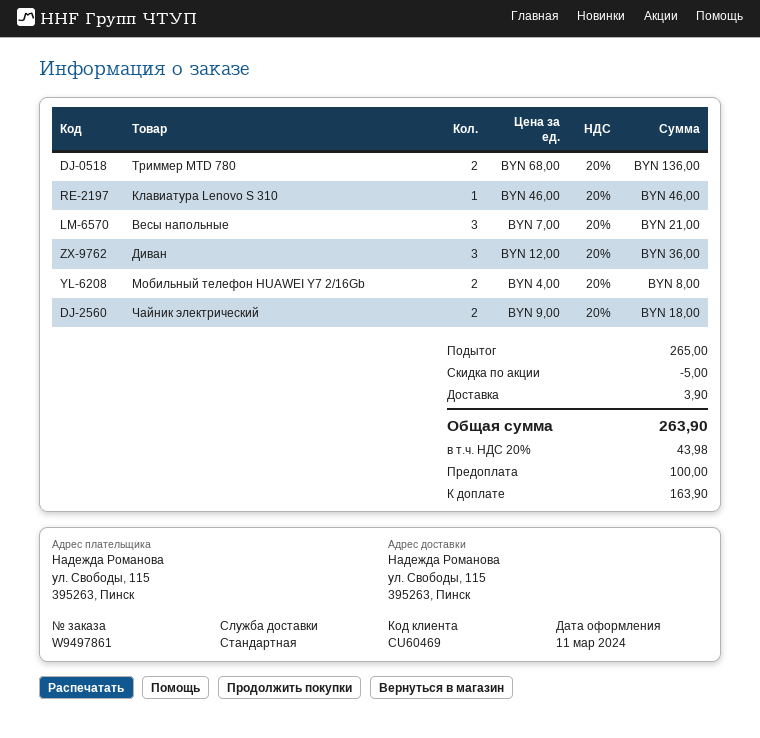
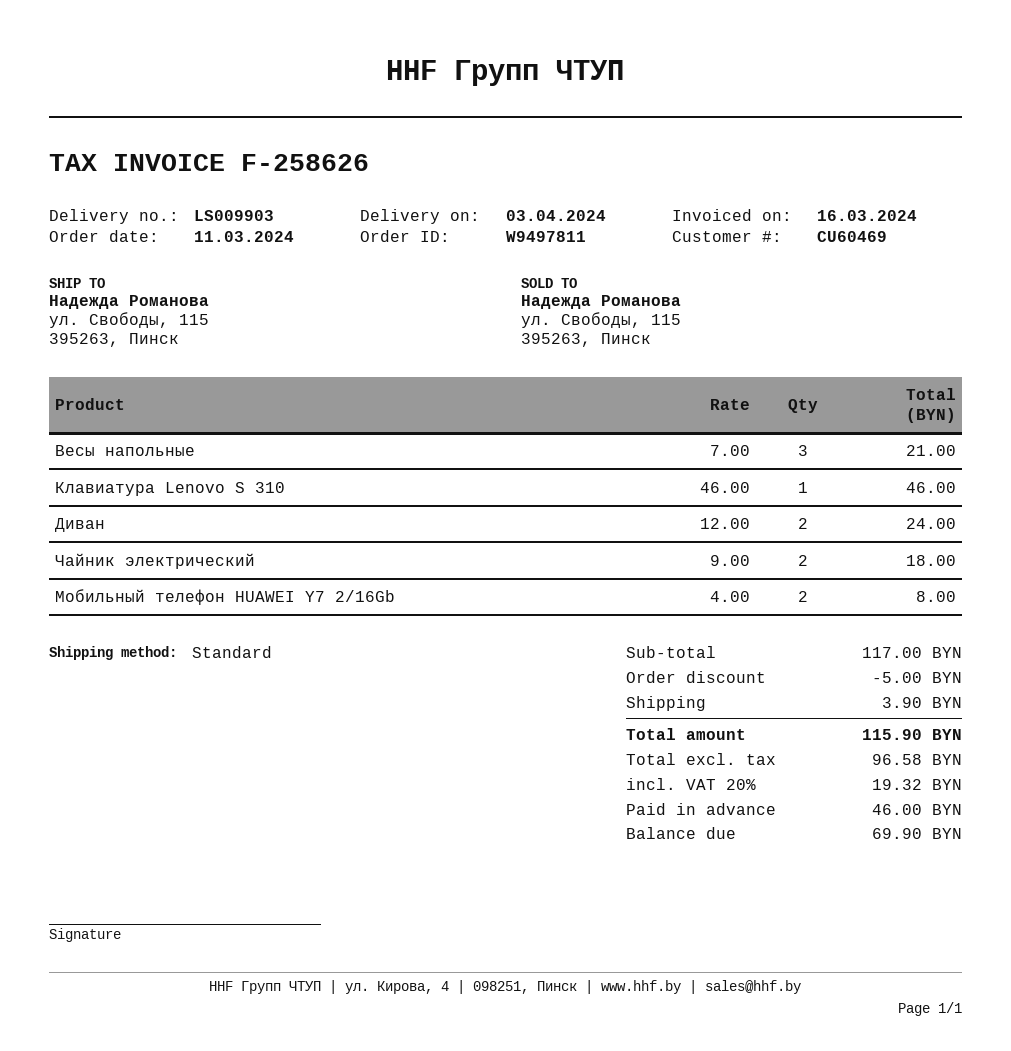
order number: W9497861 -> W9497811
Триммер МТD 780: 2 x 68.00 = 136.00 -> none
Диван: 3 x 12.00 = 36.00 -> 2 x 12.00 = 24.00
subtotal: 265.00 -> 117.00
tax: 20% = 43.98 -> 20% = 19.32
total: 263.90 -> 115.90
deposit: 100.00 -> 46.00
balance: 163.90 -> 69.90

